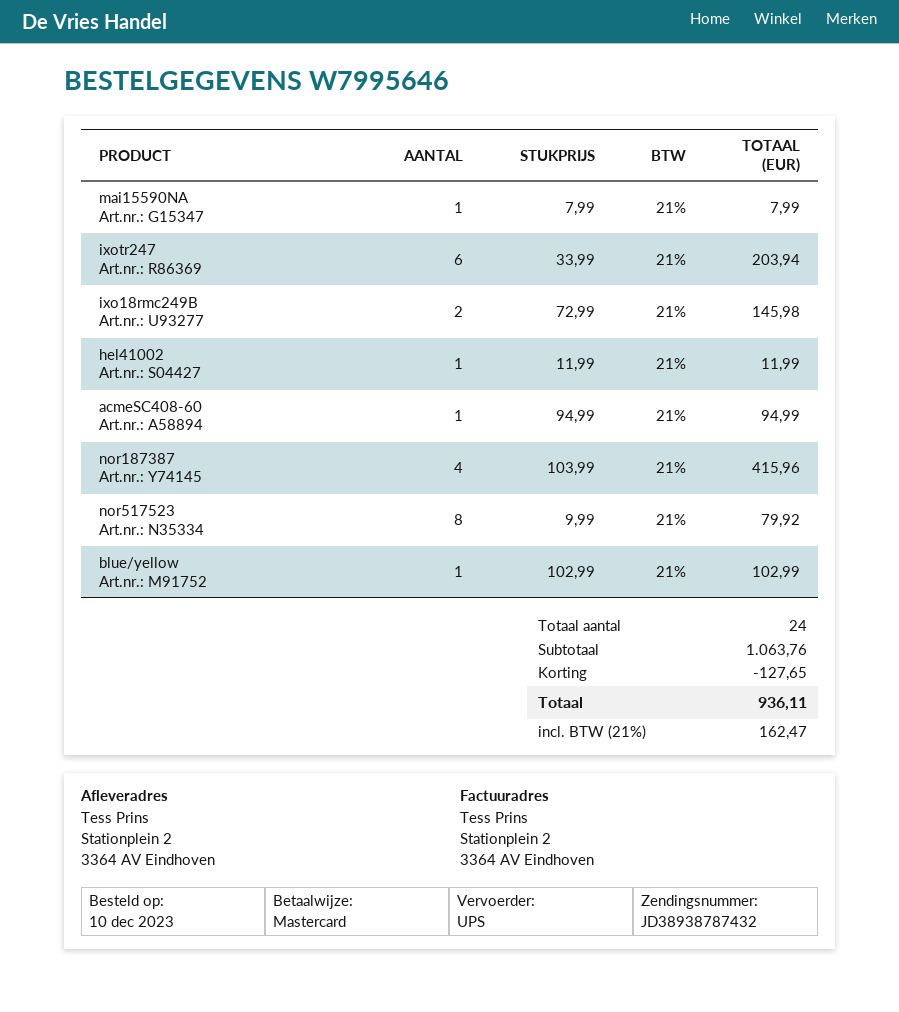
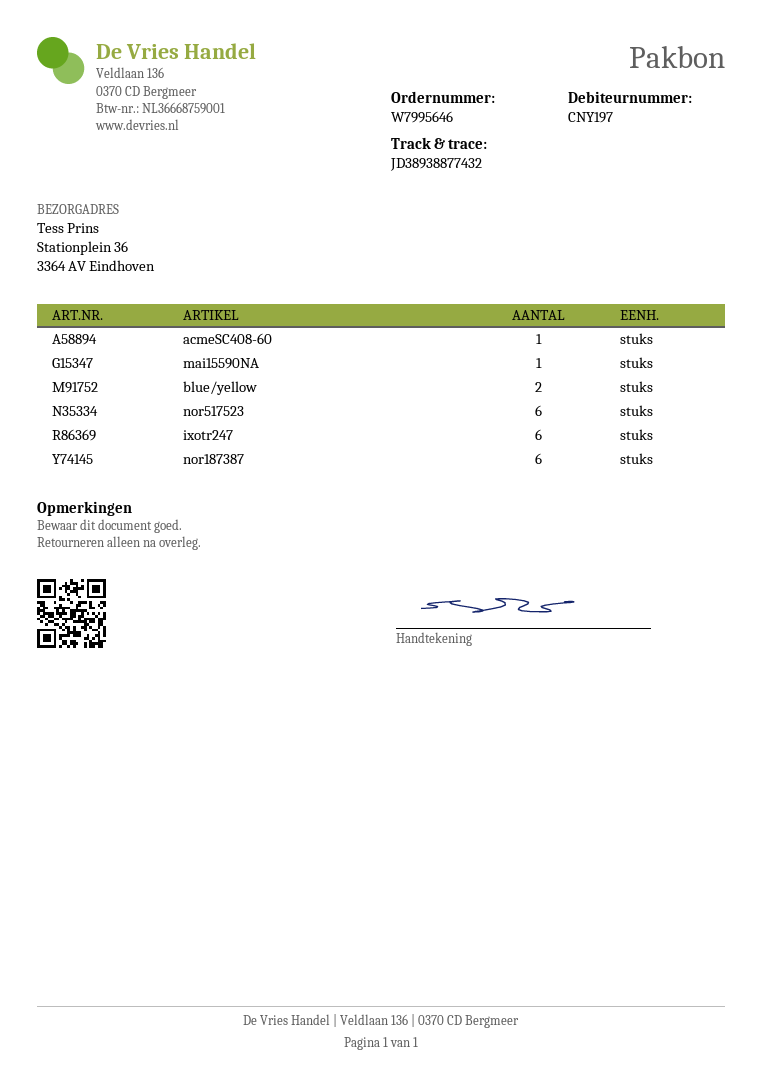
tracking number: JD38938787432 -> JD38938877432
ship to: Stationplein 2, 3364 AV Eindhoven -> Stationplein 36, 3364 AV Eindhoven
ixo18rmc249B: 2 -> none
hel41002: 1 -> none
nor187387: 4 -> 6
nor517523: 8 -> 6
blue/yellow: 1 -> 2

